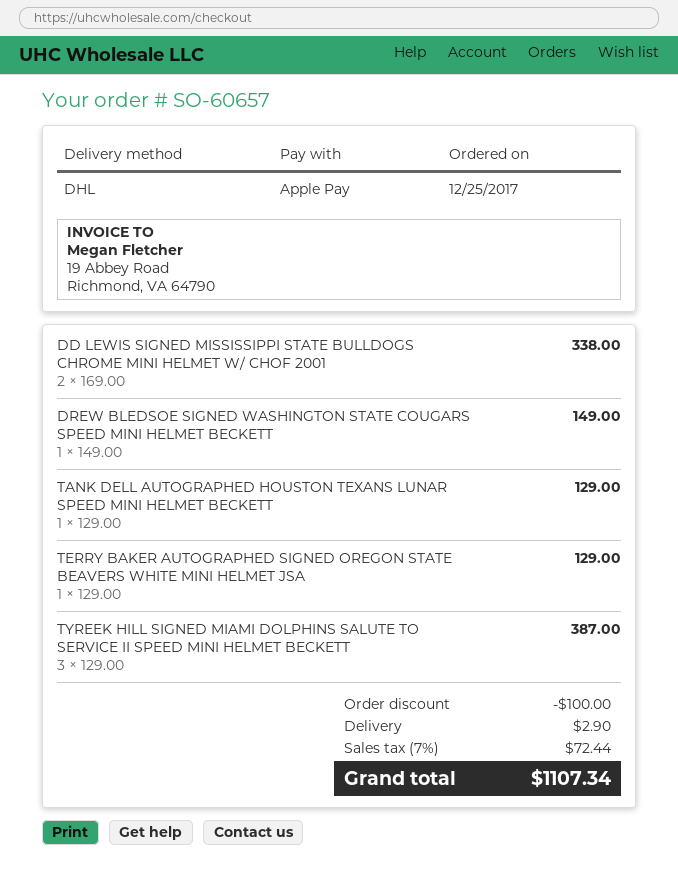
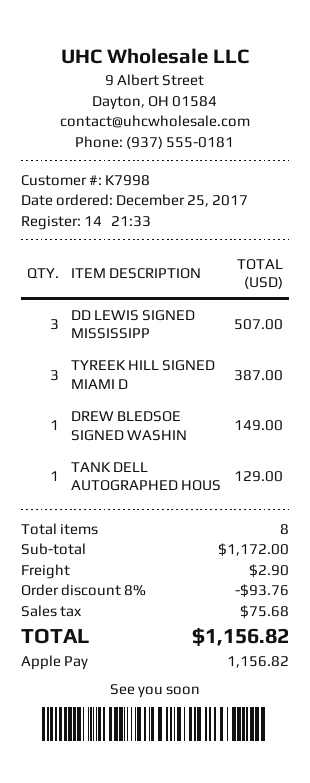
DD LEWIS SIGNED MISSISSIPPI STATE BULLDOGS CHROME MINI HELMET W/ CHOF 2001: 2 for 338.00 -> 3 for 507.00
TERRY BAKER AUTOGRAPHED SIGNED OREGON STATE BEAVERS WHITE MINI HELMET JSA: 1 for 129.00 -> none
discount: 100.00 -> 93.76
tax: 72.44 -> 75.68
total: 1107.34 -> 1156.82

